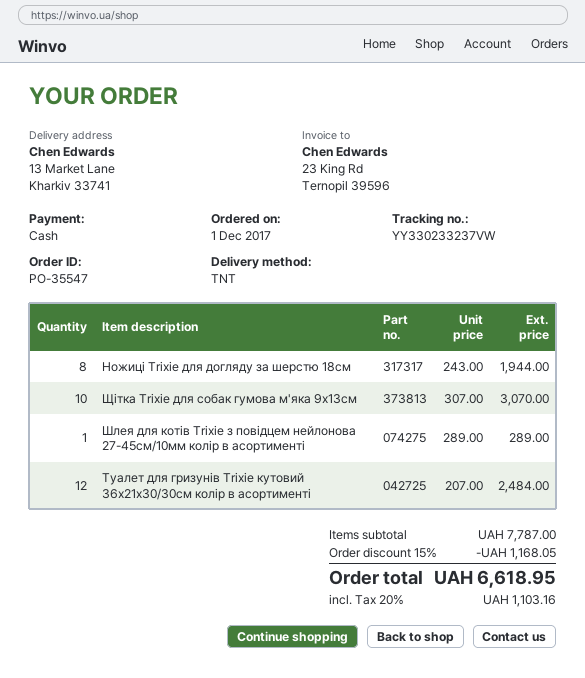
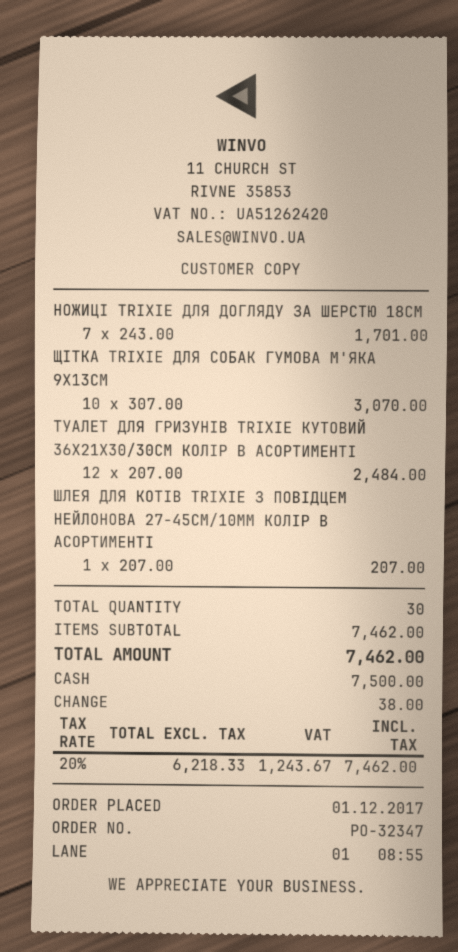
order number: PO-35547 -> PO-32347
Ножиці Trixie для догляду за шерстю 18см: 8 x 243.00 = 1944.00 -> 7 x 243.00 = 1701.00
Шлея для котів Trixie з повідцем нейлонова 27-45см/10мм колір в асортименті: 1 x 289.00 = 289.00 -> 1 x 207.00 = 207.00
subtotal: 7787.00 -> 7462.00
discount: 15% = 1168.05 -> none
tax: 20% = 1103.16 -> 20% = 1243.67
total: 6618.95 -> 7462.00

